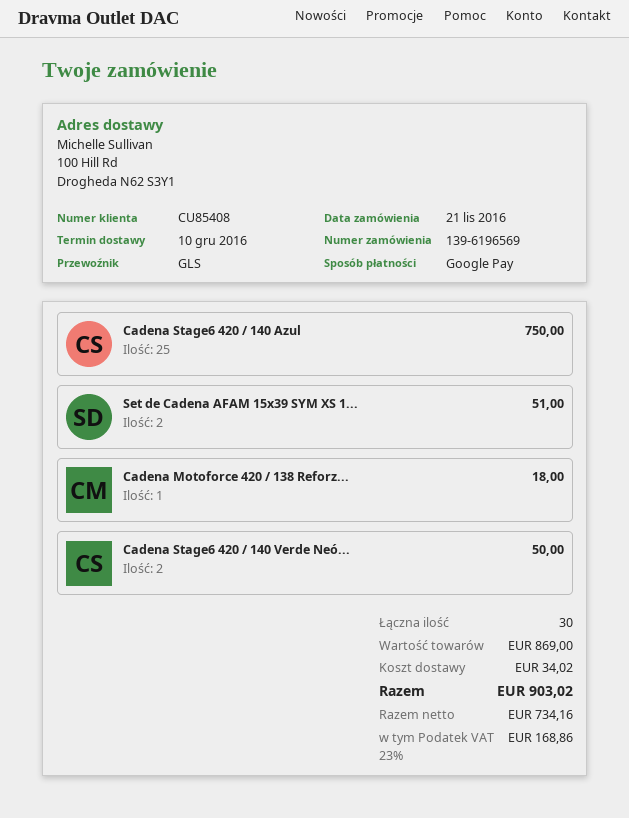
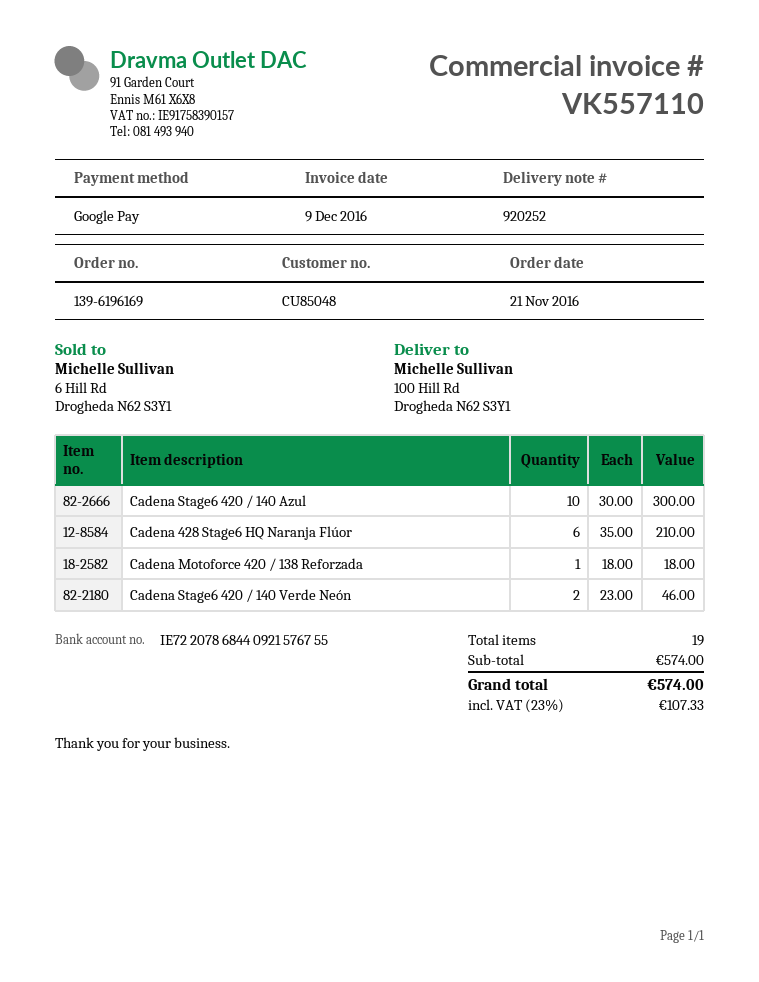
order number: 139-6196569 -> 139-6196169
customer number: CU85408 -> CU85048
Cadena Stage6 420 / 140 Azul: 25 for 750.00 -> 10 for 300.00
Set de Cadena AFAM 15x39 SYM XS 1...: 2 for 51.00 -> none
Cadena Stage6 420 / 140 Verde Neó...: 2 for 50.00 -> 2 for 46.00
Cadena 428 Stage6 HQ Naranja Flúor: none -> 6 for 210.00
total quantity: 30 -> 19
subtotal: 869.00 -> 574.00
shipping: 34.02 -> none
tax: 23% = 168.86 -> 23% = 107.33
total: 903.02 -> 574.00

